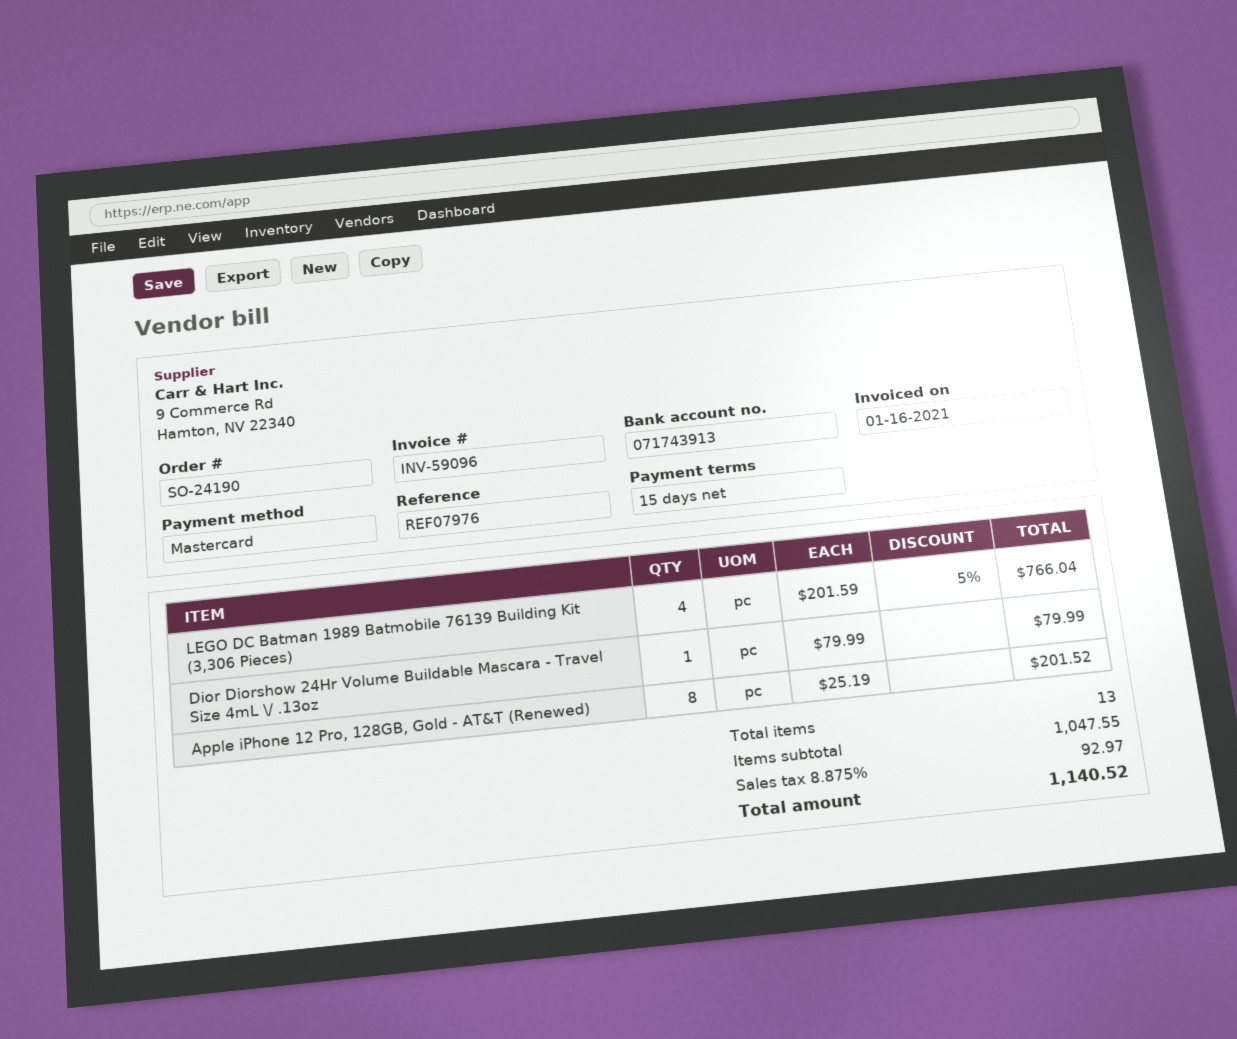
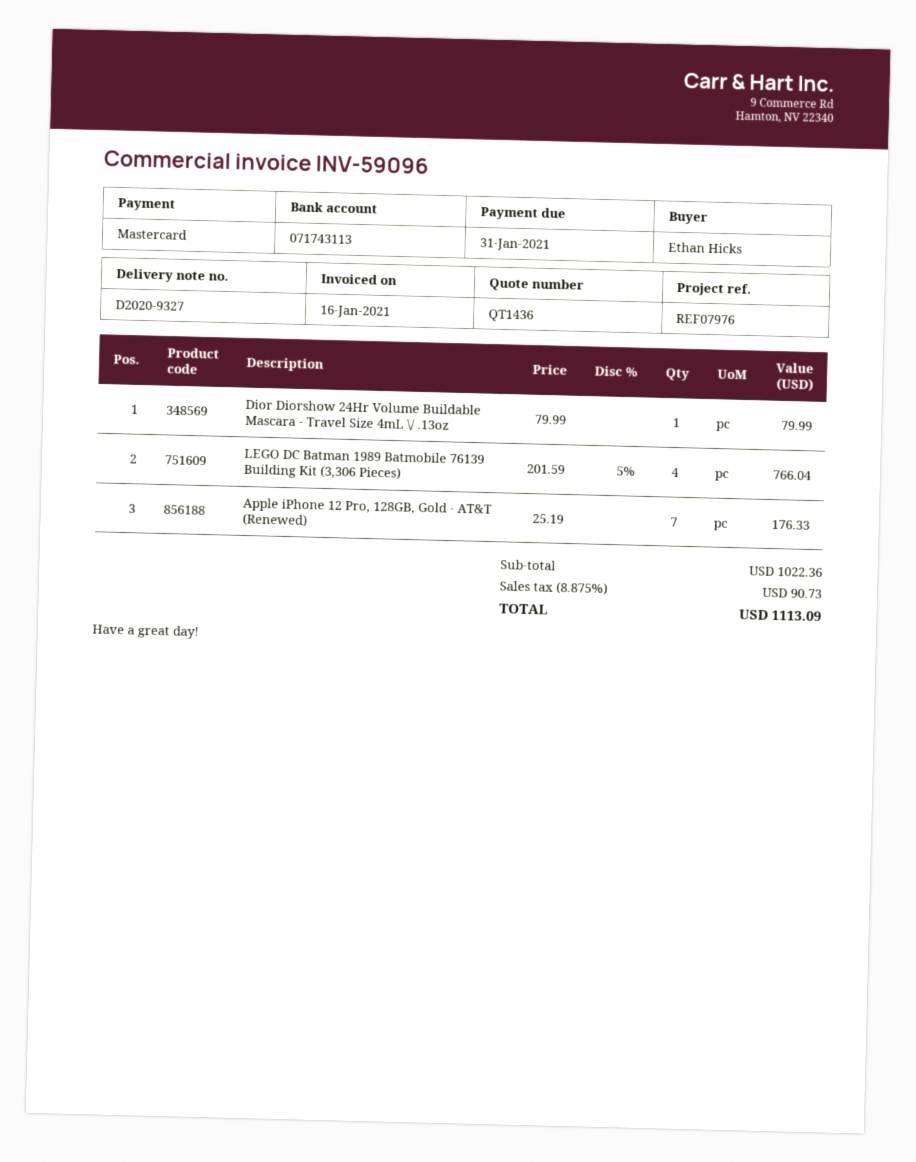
bank account: 071743913 -> 071743113
Apple iPhone 12 Pro, 128GB, Gold - AT&T (Renewed): 8 x 25.19 = 201.52 -> 7 x 25.19 = 176.33
subtotal: 1047.55 -> 1022.36
tax: 8.875% = 92.97 -> 8.875% = 90.73
total: 1140.52 -> 1113.09

